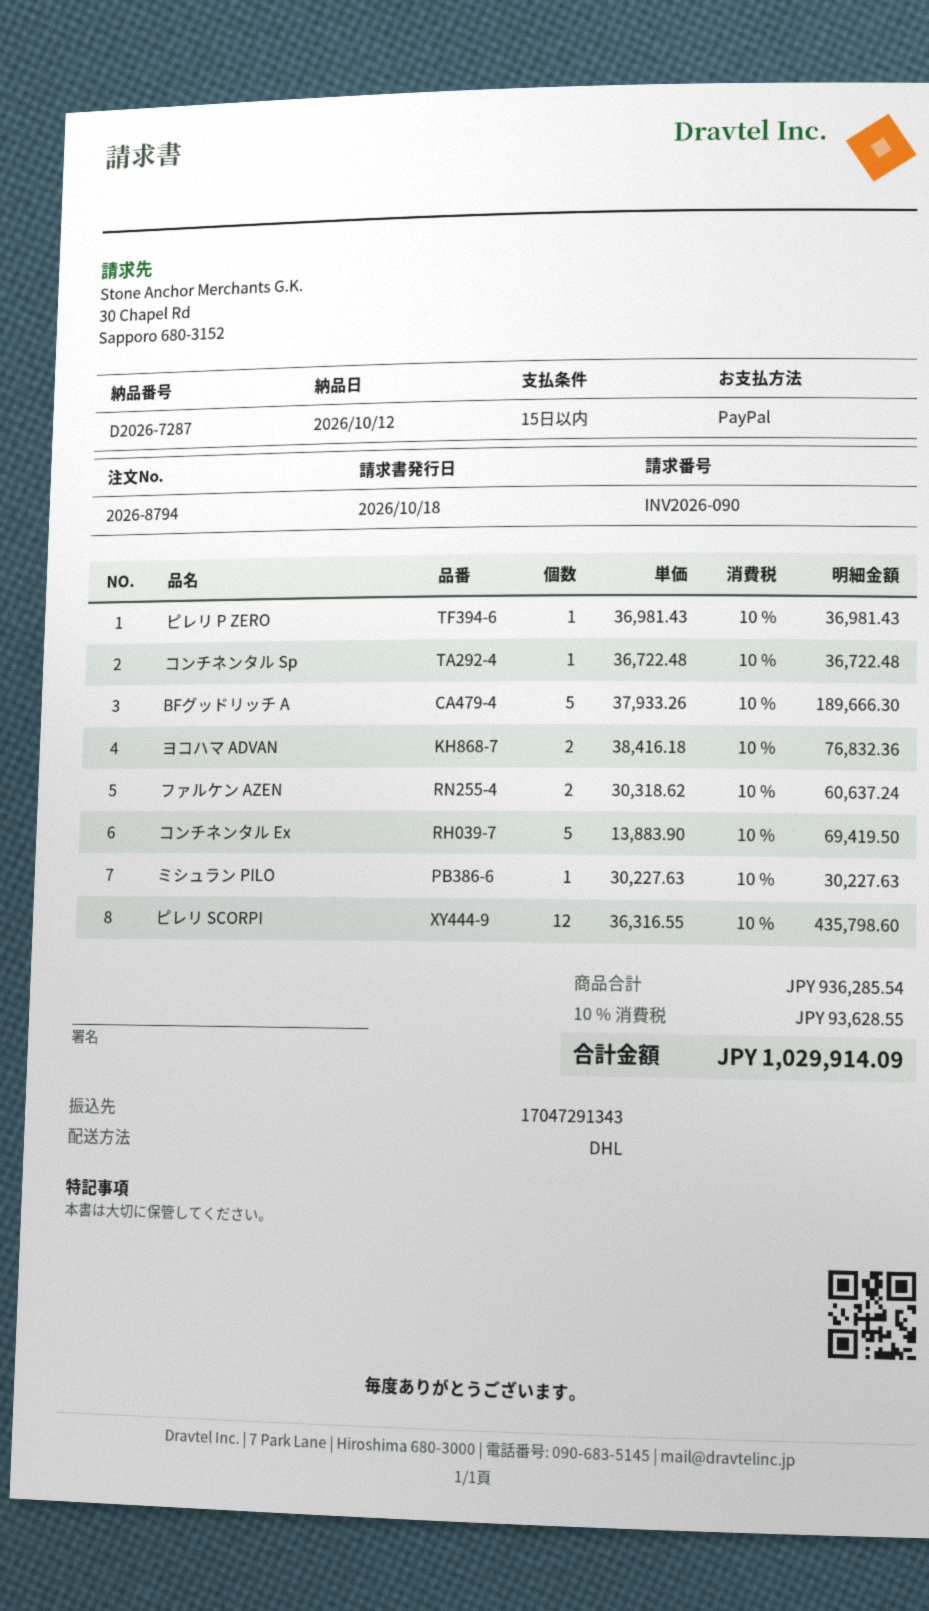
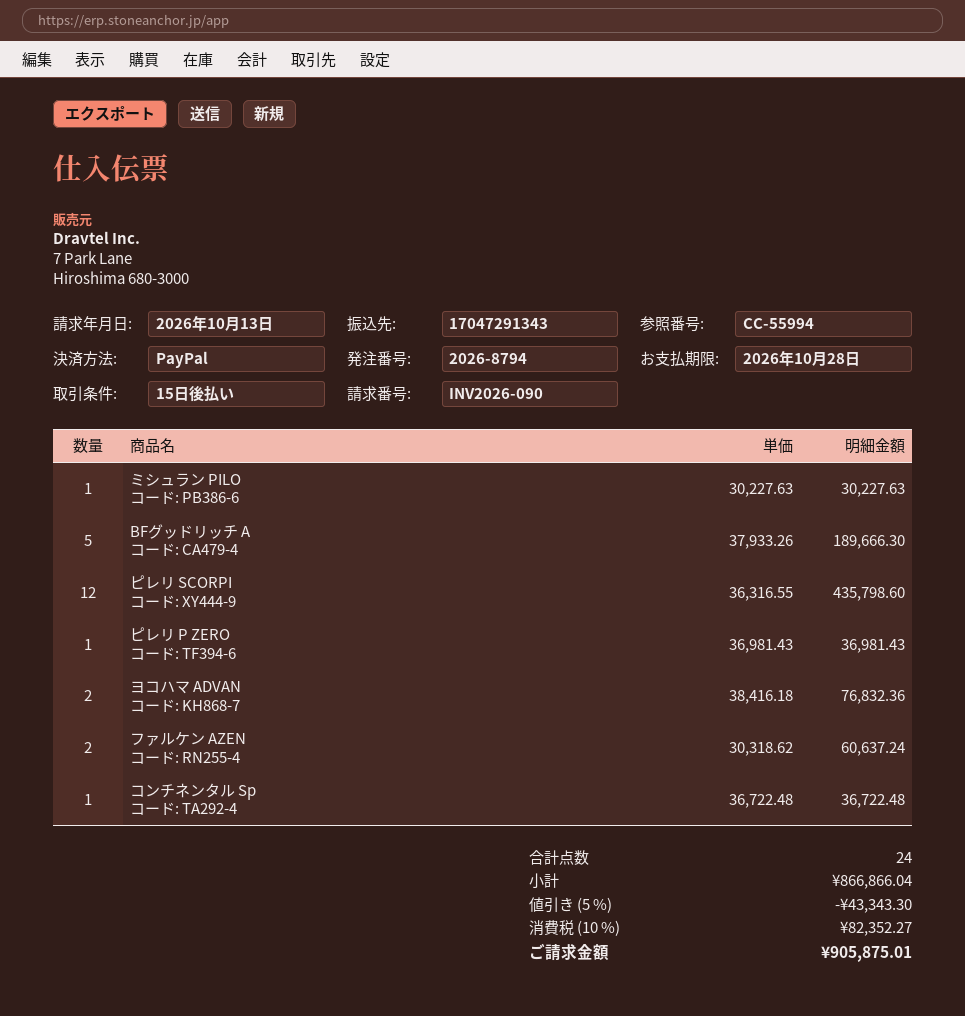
invoice date: 2026-10-18 -> 2026-10-13
コンチネンタル Ex: 5 x 13883.90 = 69419.50 -> none
subtotal: 936285.54 -> 866866.04
discount: none -> 5% = 43343.30
tax: 10% = 93628.55 -> 10% = 82352.27
total: 1029914.09 -> 905875.01

